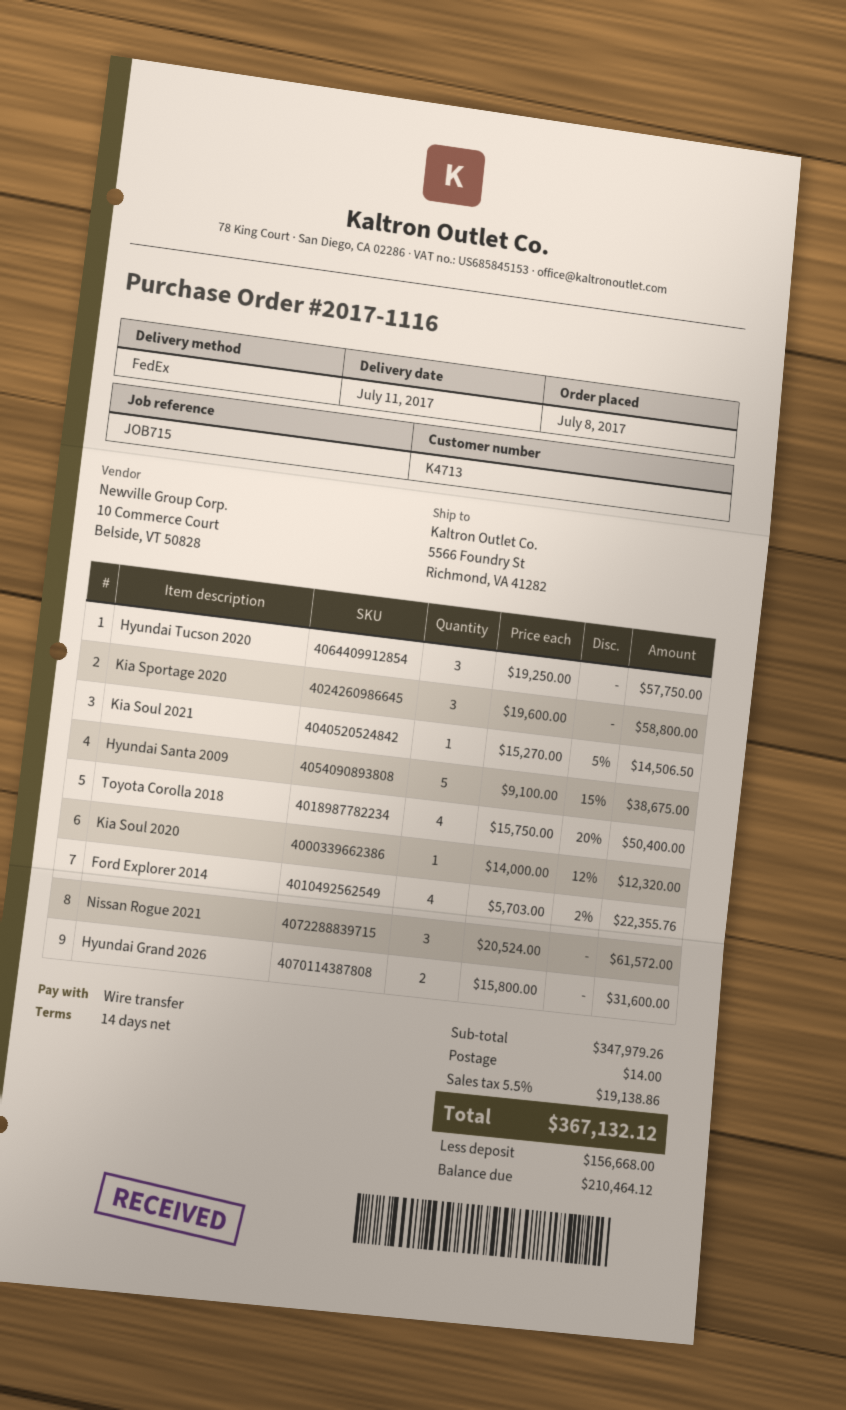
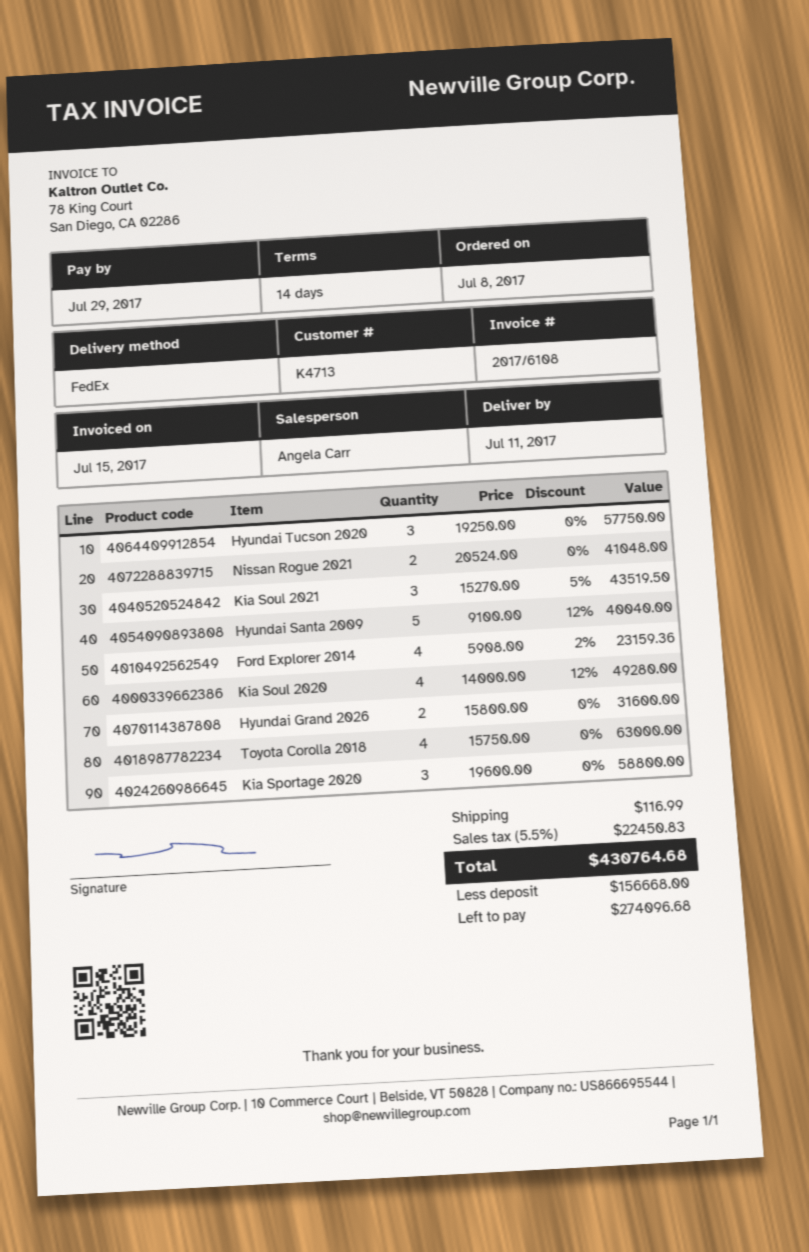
Kia Soul 2021: 1 x 15270.00 - 5% = 14506.50 -> 3 x 15270.00 - 5% = 43519.50
Hyundai Santa 2009: 5 x 9100.00 - 15% = 38675.00 -> 5 x 9100.00 - 12% = 40040.00
Toyota Corolla 2018: 4 x 15750.00 - 20% = 50400.00 -> 4 x 15750.00 = 63000.00
Kia Soul 2020: 1 x 14000.00 - 12% = 12320.00 -> 4 x 14000.00 - 12% = 49280.00
Ford Explorer 2014: 4 x 5703.00 - 2% = 22355.76 -> 4 x 5908.00 - 2% = 23159.36
Nissan Rogue 2021: 3 x 20524.00 = 61572.00 -> 2 x 20524.00 = 41048.00
shipping: 14.00 -> 116.99
tax: 5.5% = 19138.86 -> 5.5% = 22450.83
total: 367132.12 -> 430764.68
balance: 210464.12 -> 274096.68

